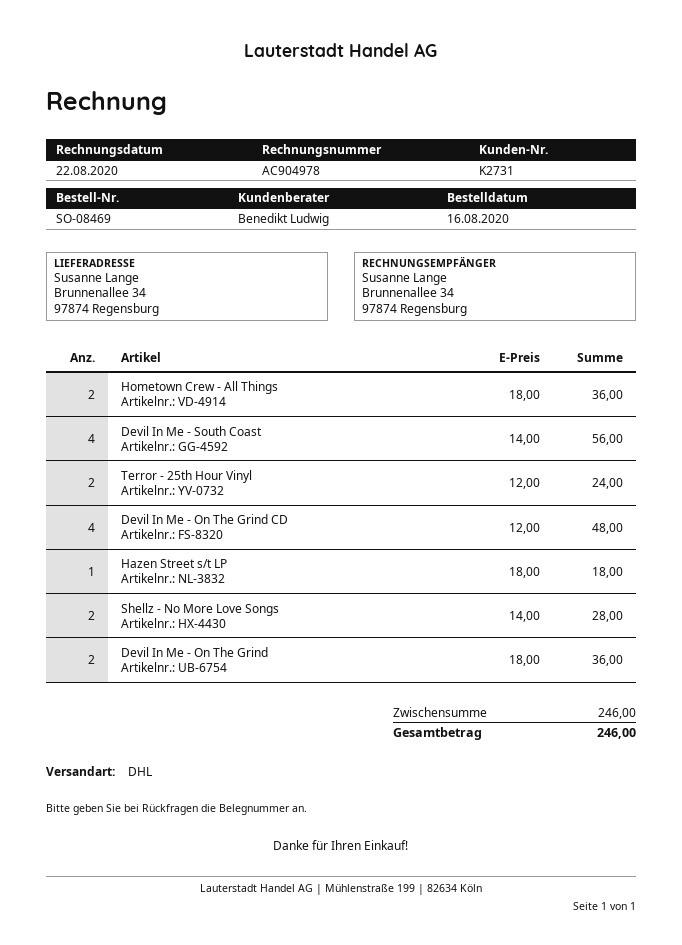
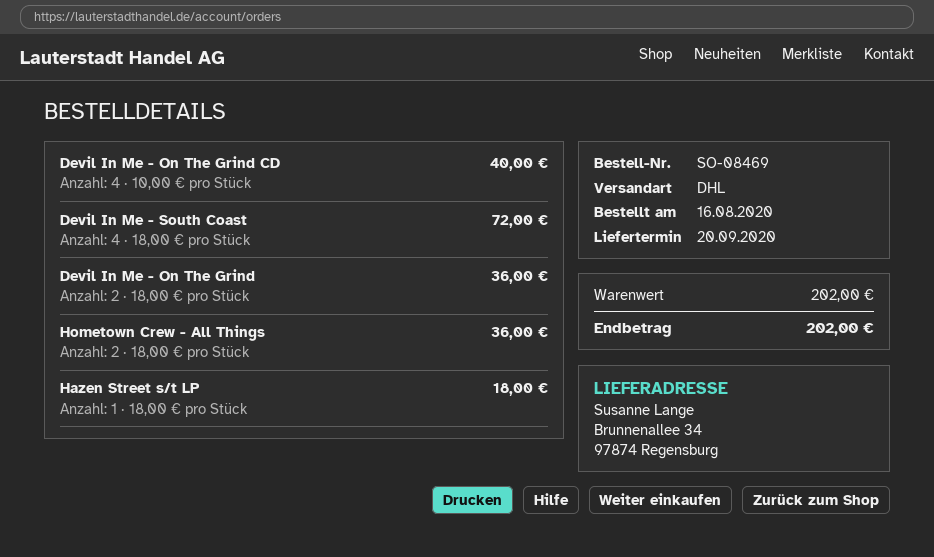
Devil In Me - South Coast: 4 x 14.00 = 56.00 -> 4 x 18.00 = 72.00
Terror - 25th Hour Vinyl: 2 x 12.00 = 24.00 -> none
Devil In Me - On The Grind CD: 4 x 12.00 = 48.00 -> 4 x 10.00 = 40.00
Shellz - No More Love Songs: 2 x 14.00 = 28.00 -> none
subtotal: 246.00 -> 202.00
total: 246.00 -> 202.00

